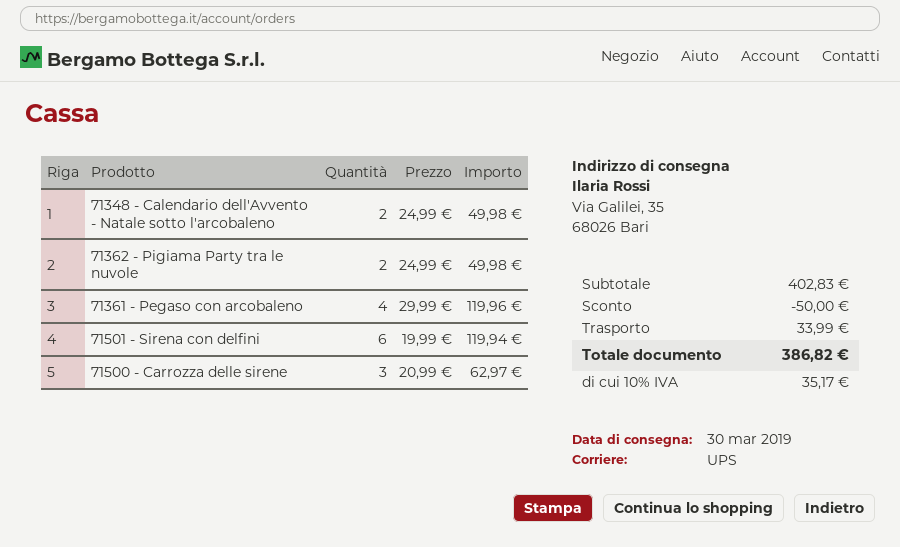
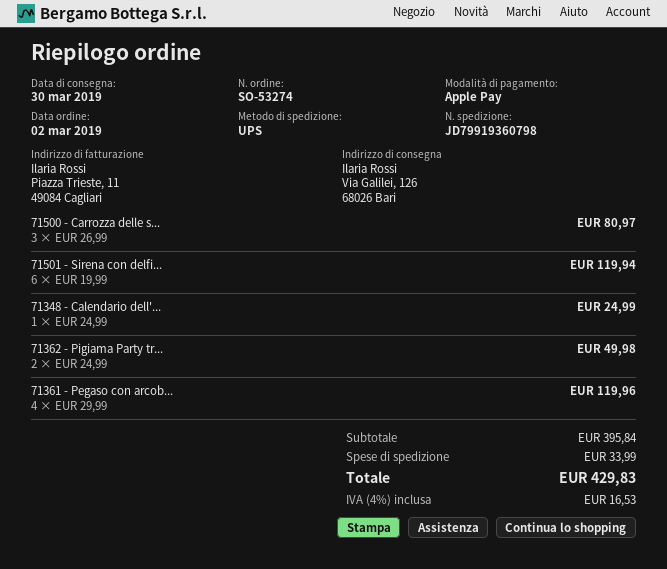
ship to: Via Galilei, 35, 68026 Bari -> Via Galilei, 126, 68026 Bari
71348 - Calendario dell'Avvento - Natale sotto l'arcobaleno: 2 x 24.99 = 49.98 -> 1 x 24.99 = 24.99
71500 - Carrozza delle sirene: 3 x 20.99 = 62.97 -> 3 x 26.99 = 80.97
subtotal: 402.83 -> 395.84
discount: 50.00 -> none
tax: 10% = 35.17 -> 4% = 16.53
total: 386.82 -> 429.83

